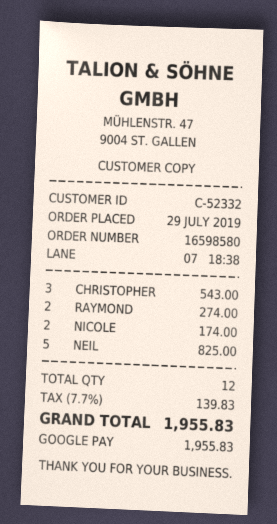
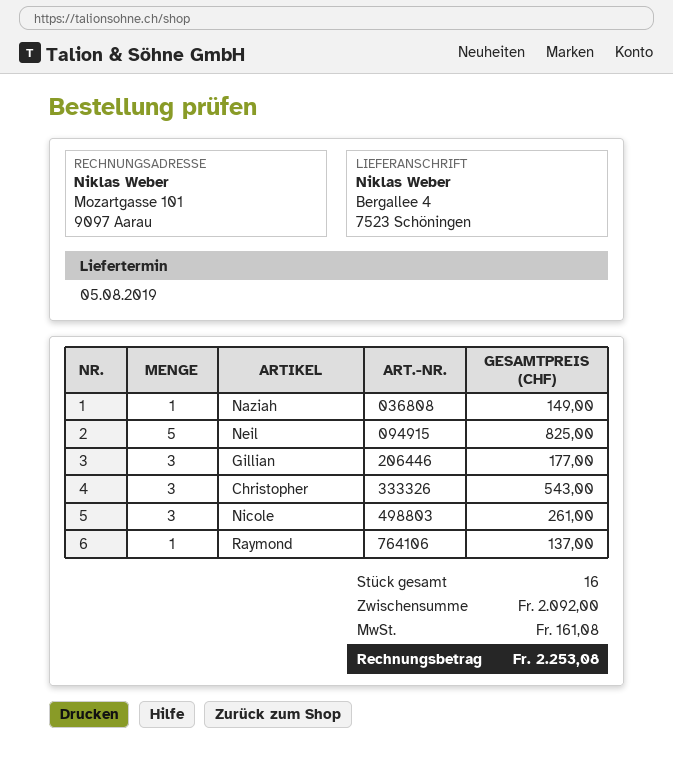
RAYMOND: 2 for 274.00 -> 1 for 137.00
NICOLE: 2 for 174.00 -> 3 for 261.00
Naziah: none -> 1 for 149.00
Gillian: none -> 3 for 177.00
total quantity: 12 -> 16
tax: 139.83 -> 161.08
total: 1955.83 -> 2253.08

